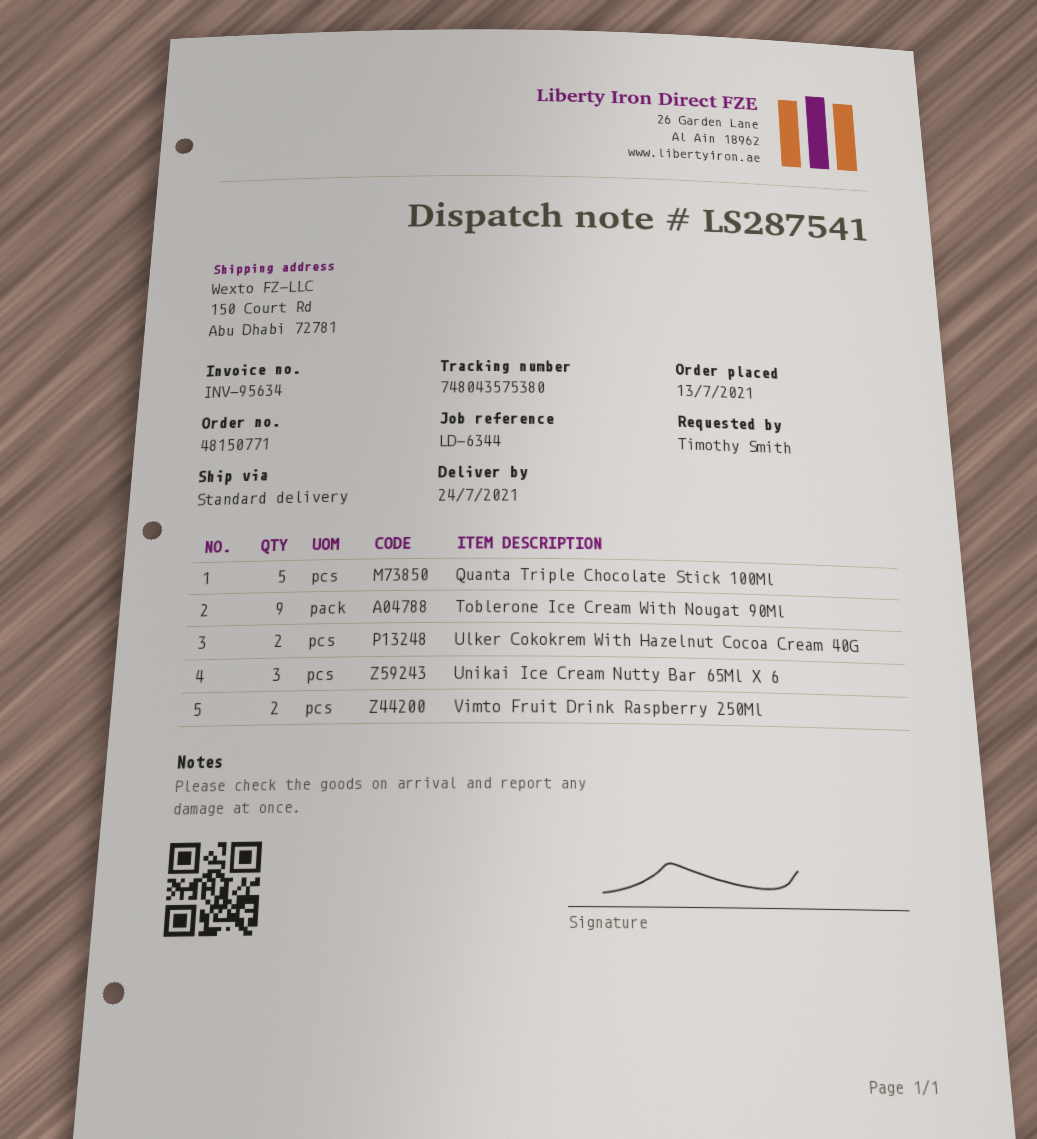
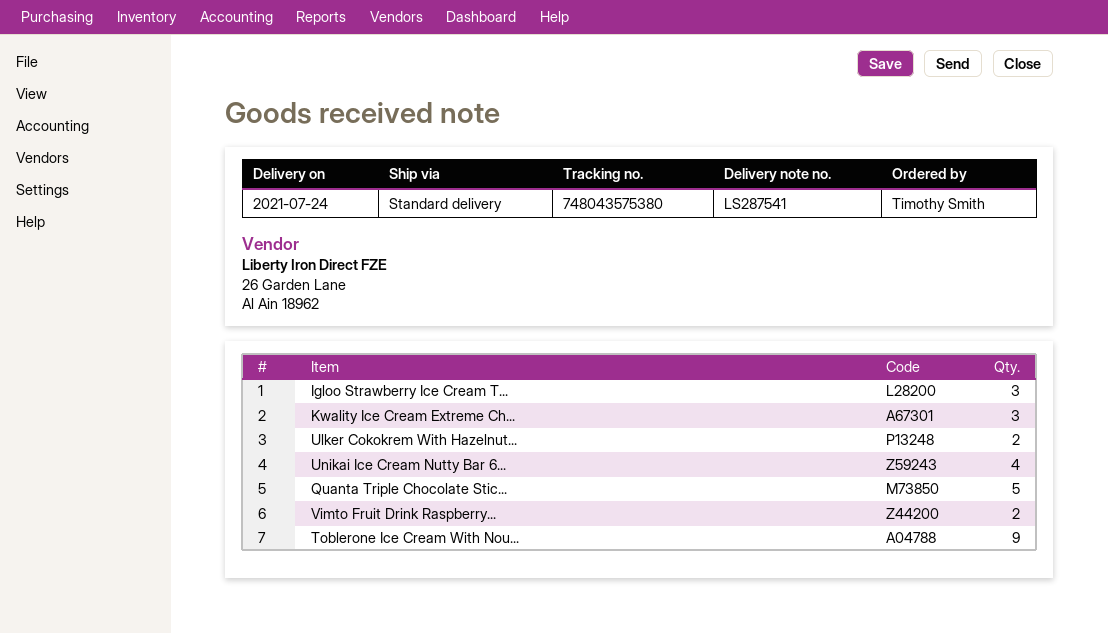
Unikai Ice Cream Nutty Bar 65Ml X 6: 3 -> 4
Igloo Strawberry Ice Cream T...: none -> 3
Kwality Ice Cream Extreme Ch...: none -> 3

